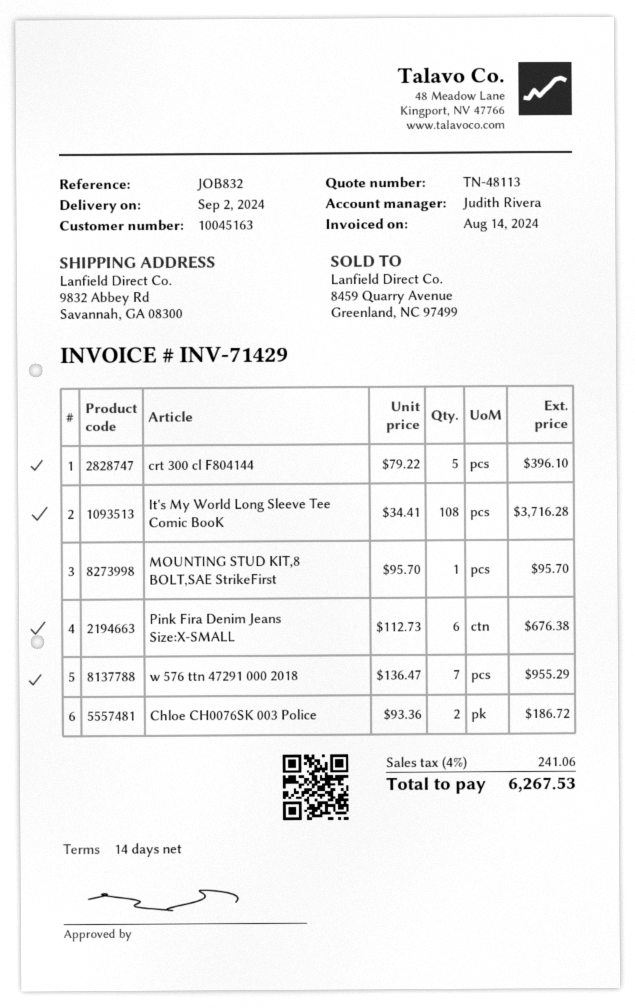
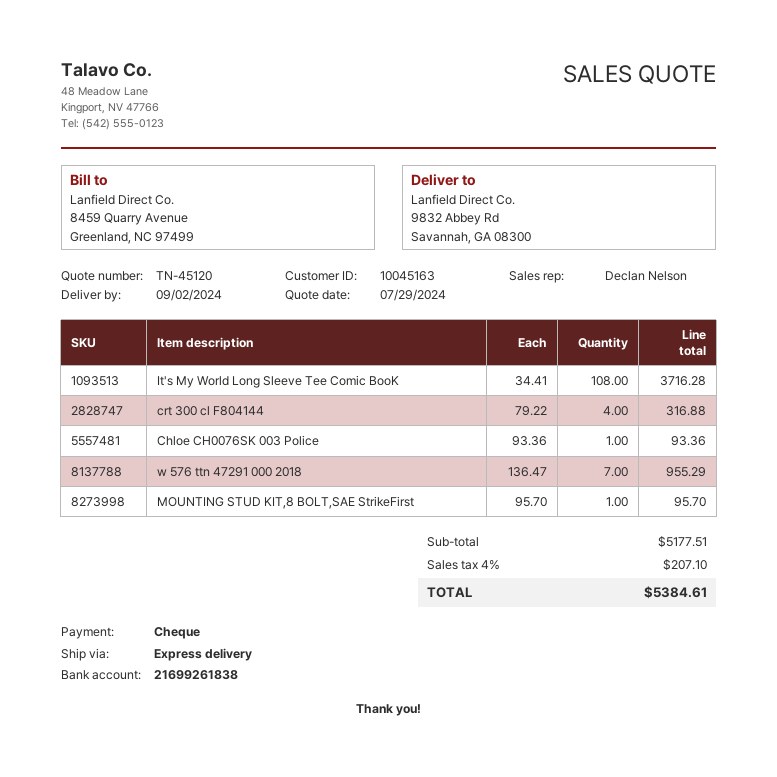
quote number: TN-48113 -> TN-45120
sales rep: Judith Rivera -> Declan Nelson
crt 300 cl F804144: 5 x 79.22 = 396.10 -> 4 x 79.22 = 316.88
Pink Fira Denim Jeans Size:X-SMALL: 6 x 112.73 = 676.38 -> none
Chloe CH0076SK 003 Police: 2 x 93.36 = 186.72 -> 1 x 93.36 = 93.36
tax: 4% = 241.06 -> 4% = 207.10
total: 6267.53 -> 5384.61

